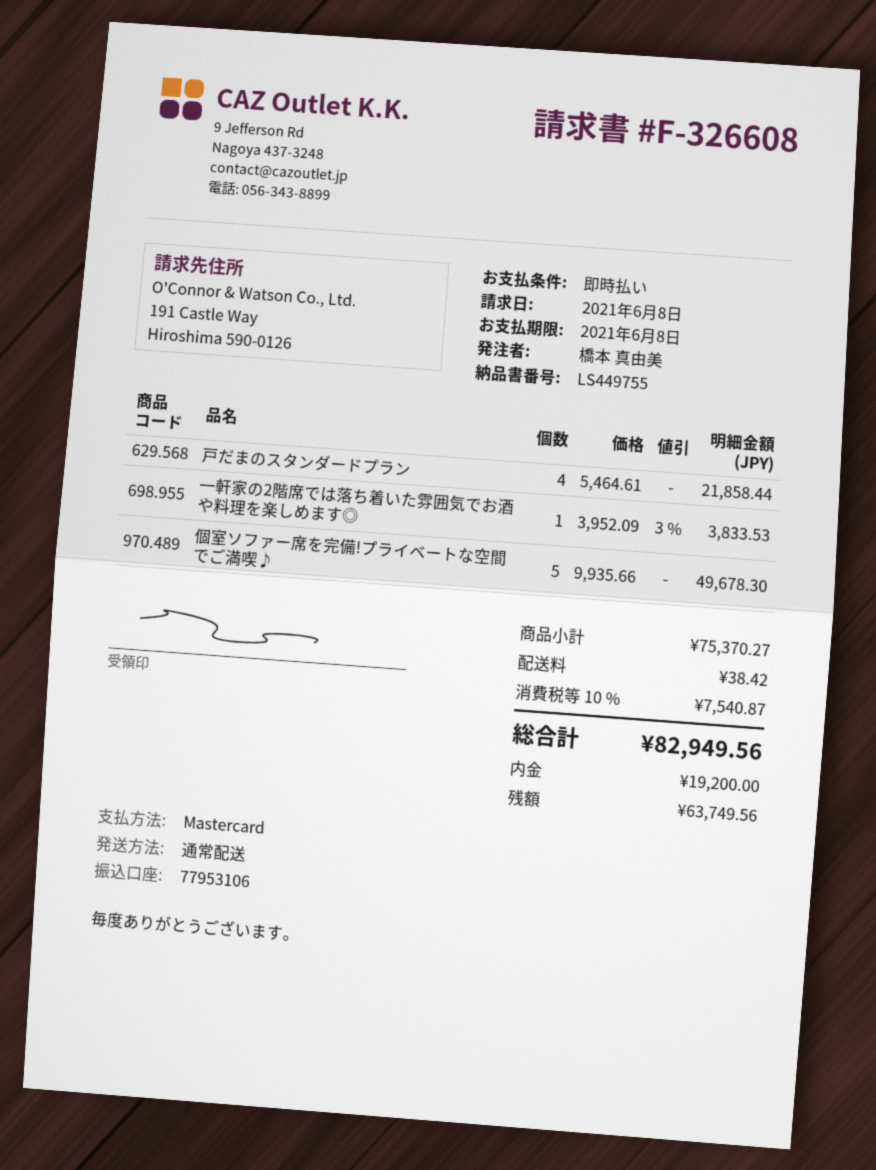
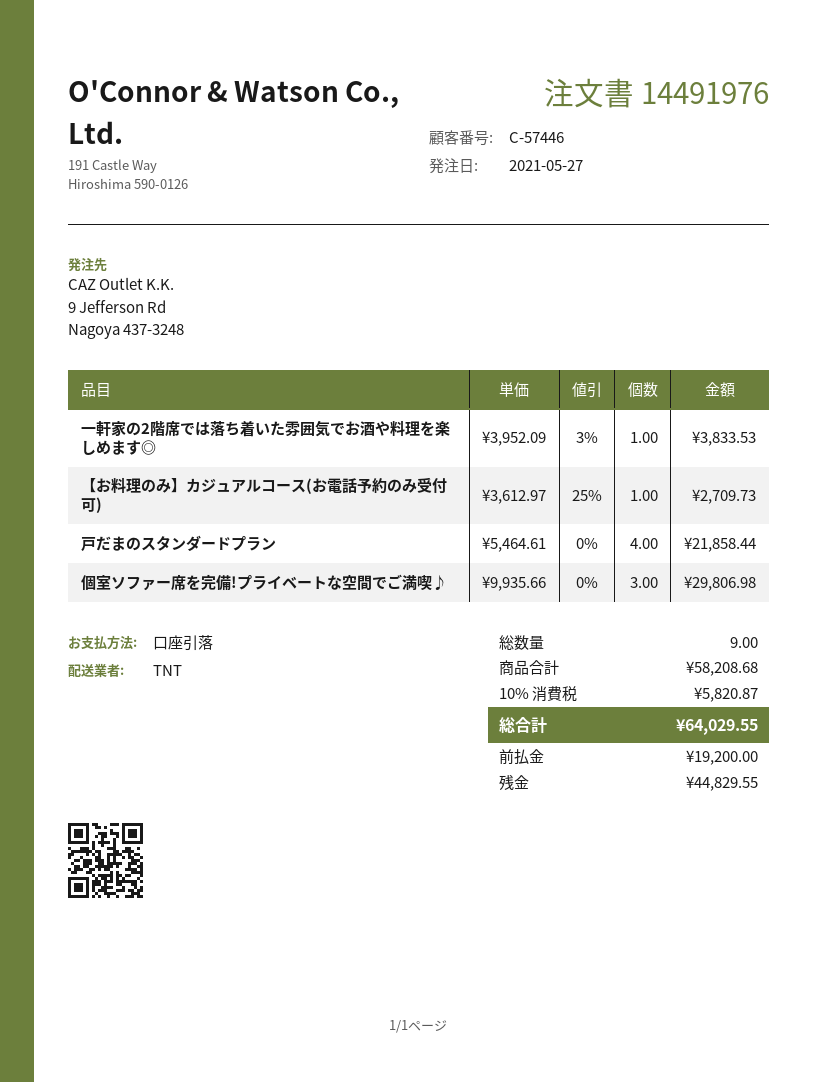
payment method: Mastercard -> direct debit
shipping method: standard -> TNT
個室ソファー席を完備!プライベートな空間でご満喫♪: 5 x 9935.66 = 49678.30 -> 3 x 9935.66 = 29806.98
【お料理のみ】カジュアルコース(お電話予約のみ受付可): none -> 1 x 3612.97 - 25% = 2709.73
subtotal: 75370.27 -> 58208.68
shipping: 38.42 -> none
tax: 10% = 7540.87 -> 10% = 5820.87
total: 82949.56 -> 64029.55
balance: 63749.56 -> 44829.55

